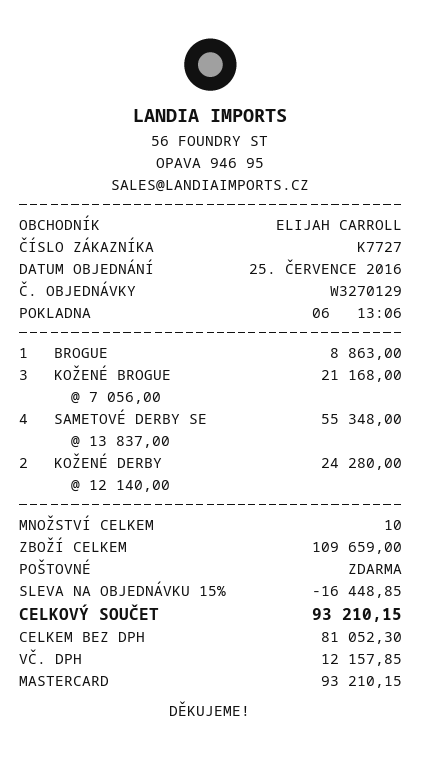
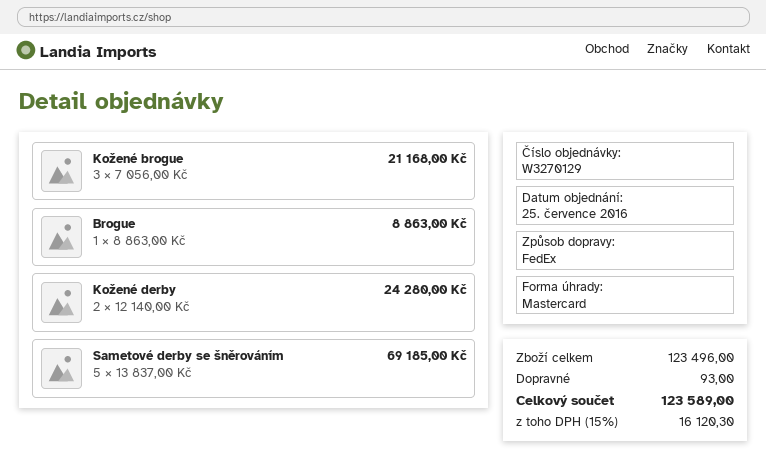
SAMETOVÉ DERBY SE: 4 x 13837.00 = 55348.00 -> 5 x 13837.00 = 69185.00
subtotal: 109659.00 -> 123496.00
discount: 15% = 16448.85 -> none
shipping: 0.00 -> 93.00
tax: 12157.85 -> 16120.30
total: 93210.15 -> 123589.00

